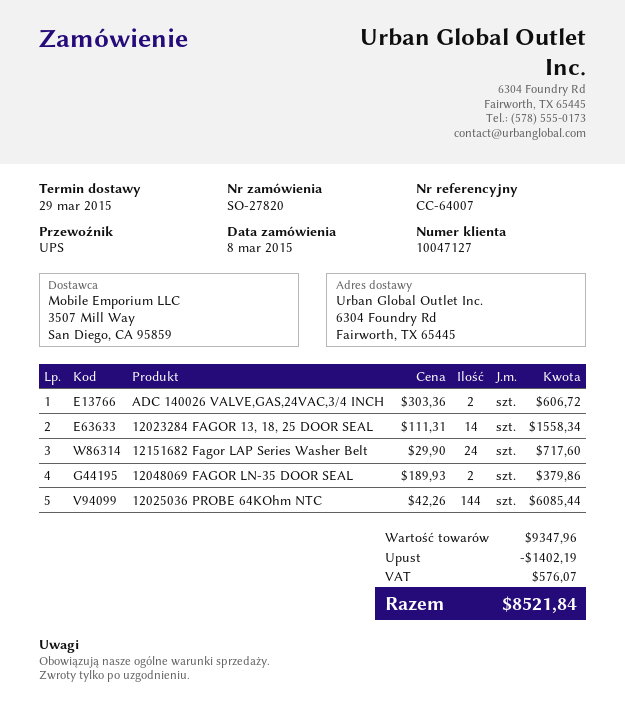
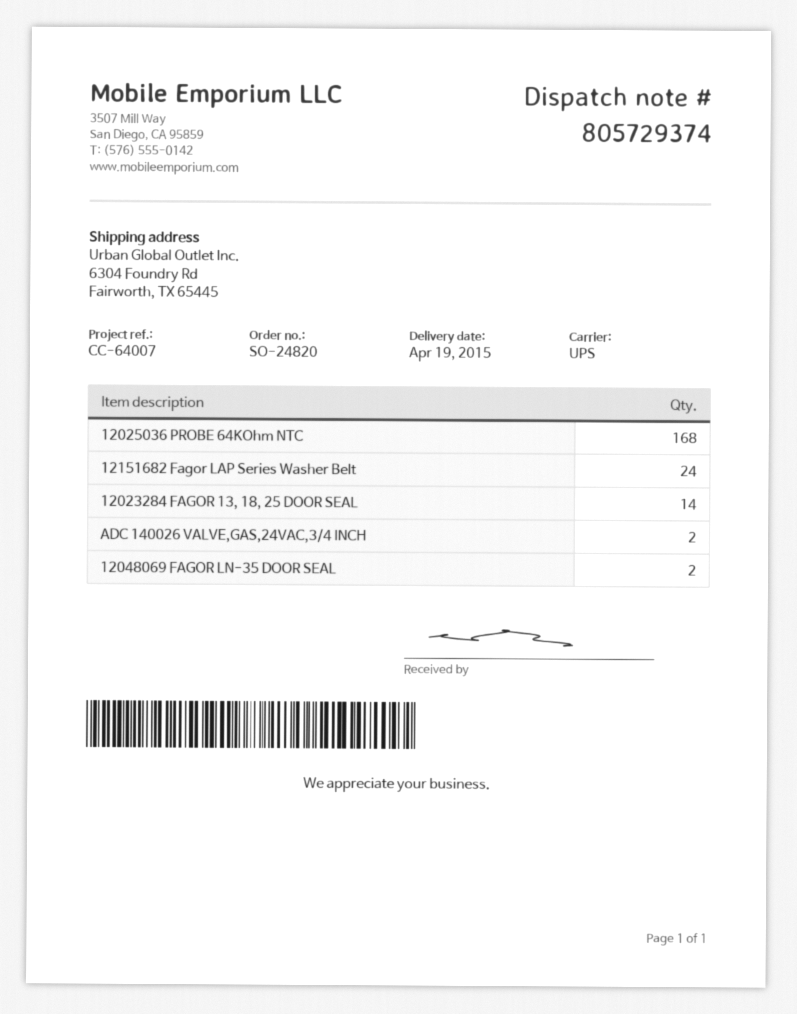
order number: SO-27820 -> SO-24820
delivery date: 2015-03-29 -> 2015-04-19
12025036 PROBE 64KOhm NTC: 144 -> 168

